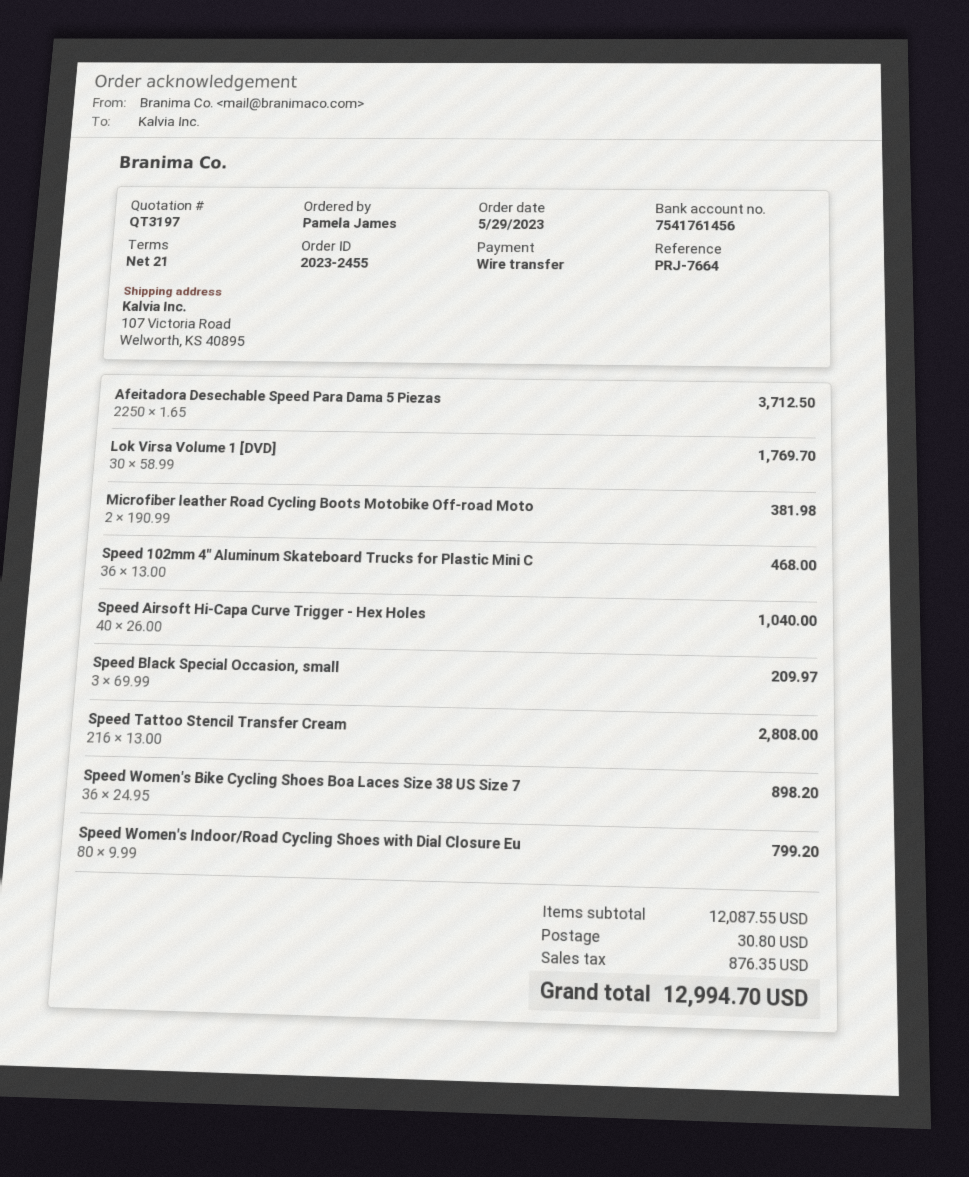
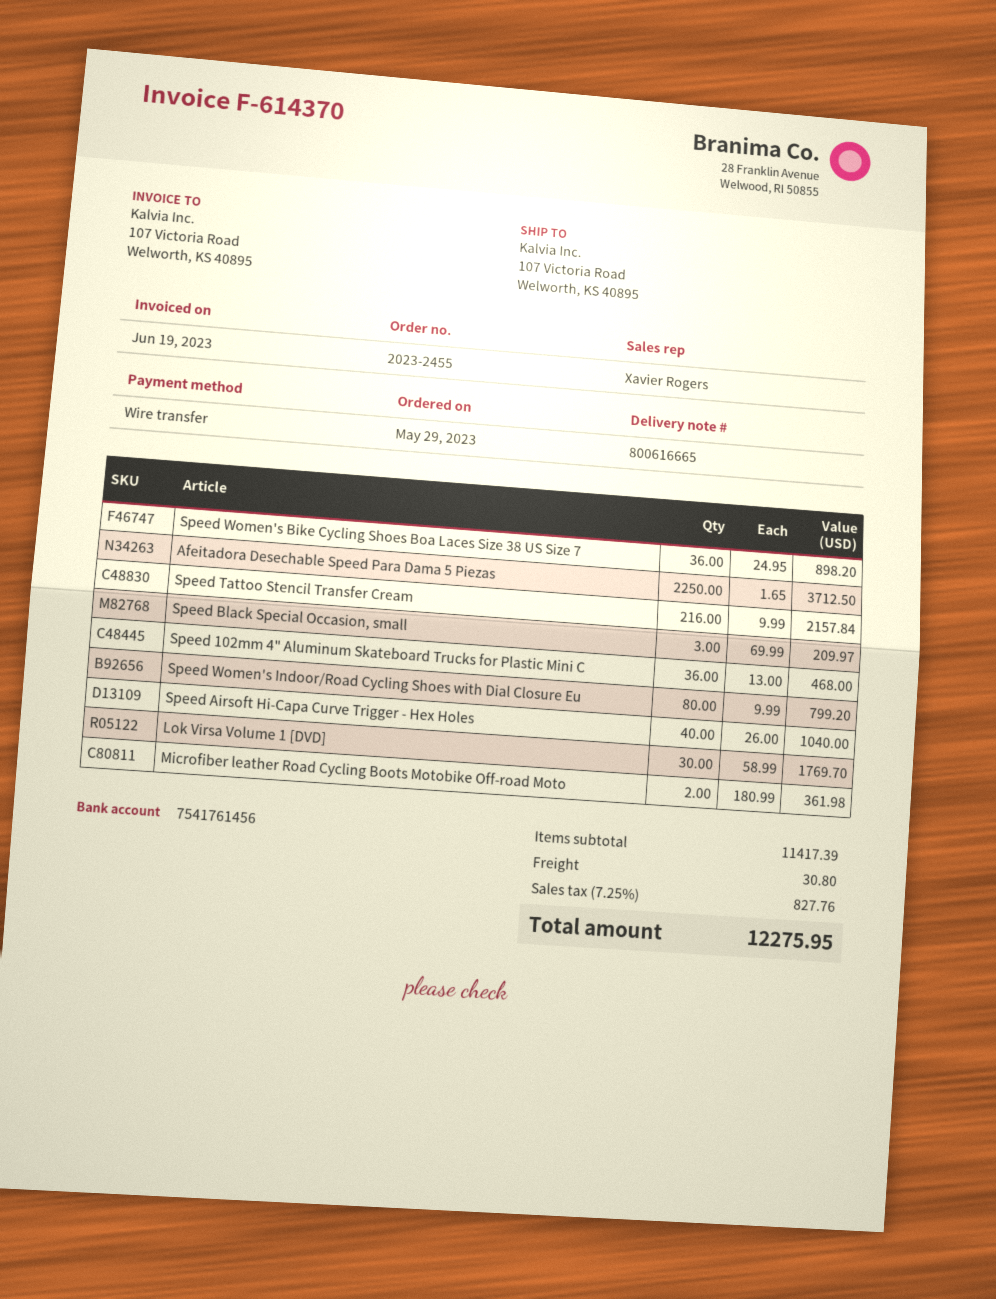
Microfiber leather Road Cycling Boots Motobike Off-road Moto: 2 x 190.99 = 381.98 -> 2 x 180.99 = 361.98
Speed Tattoo Stencil Transfer Cream: 216 x 13.00 = 2808.00 -> 216 x 9.99 = 2157.84
subtotal: 12087.55 -> 11417.39
tax: 876.35 -> 827.76
total: 12994.70 -> 12275.95

